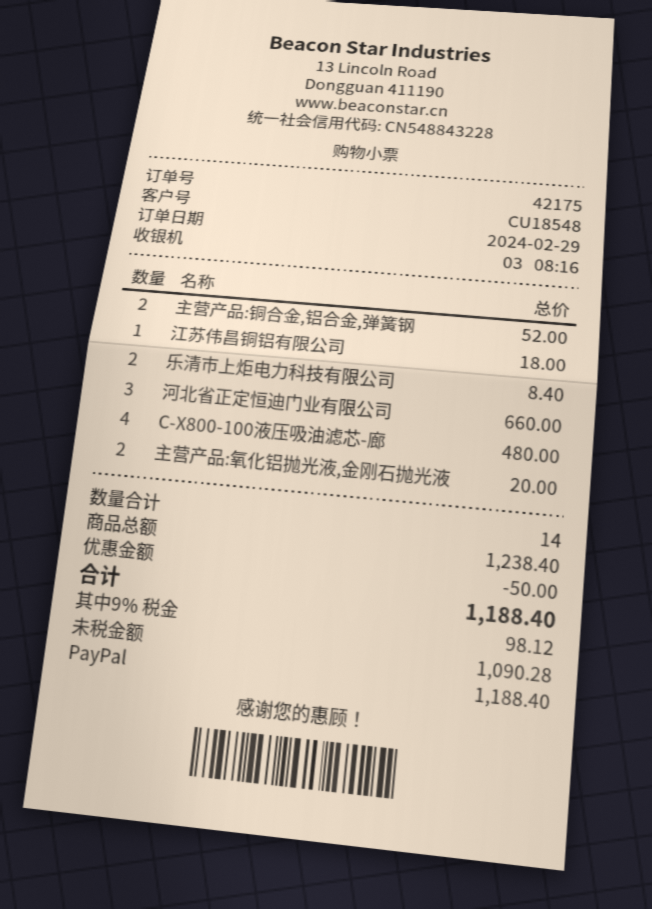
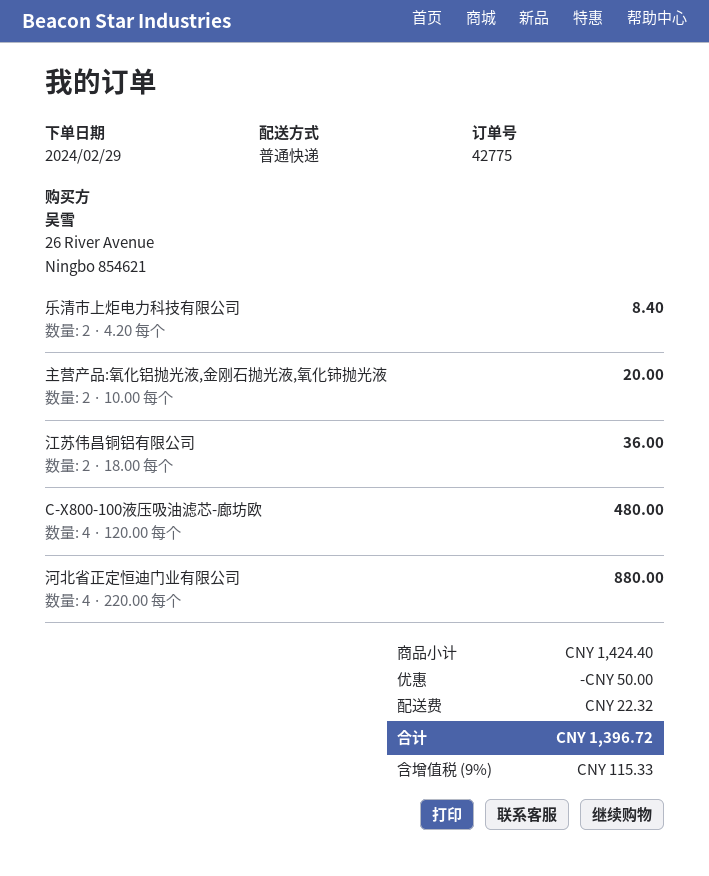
order number: 42175 -> 42775
主营产品:铜合金,铝合金,弹簧钢: 2 for 52.00 -> none
江苏伟昌铜铝有限公司: 1 for 18.00 -> 2 for 36.00
河北省正定恒迪门业有限公司: 3 for 660.00 -> 4 for 880.00
subtotal: 1238.40 -> 1424.40
shipping: none -> 22.32
tax: 9% = 98.12 -> 9% = 115.33
total: 1188.40 -> 1396.72

